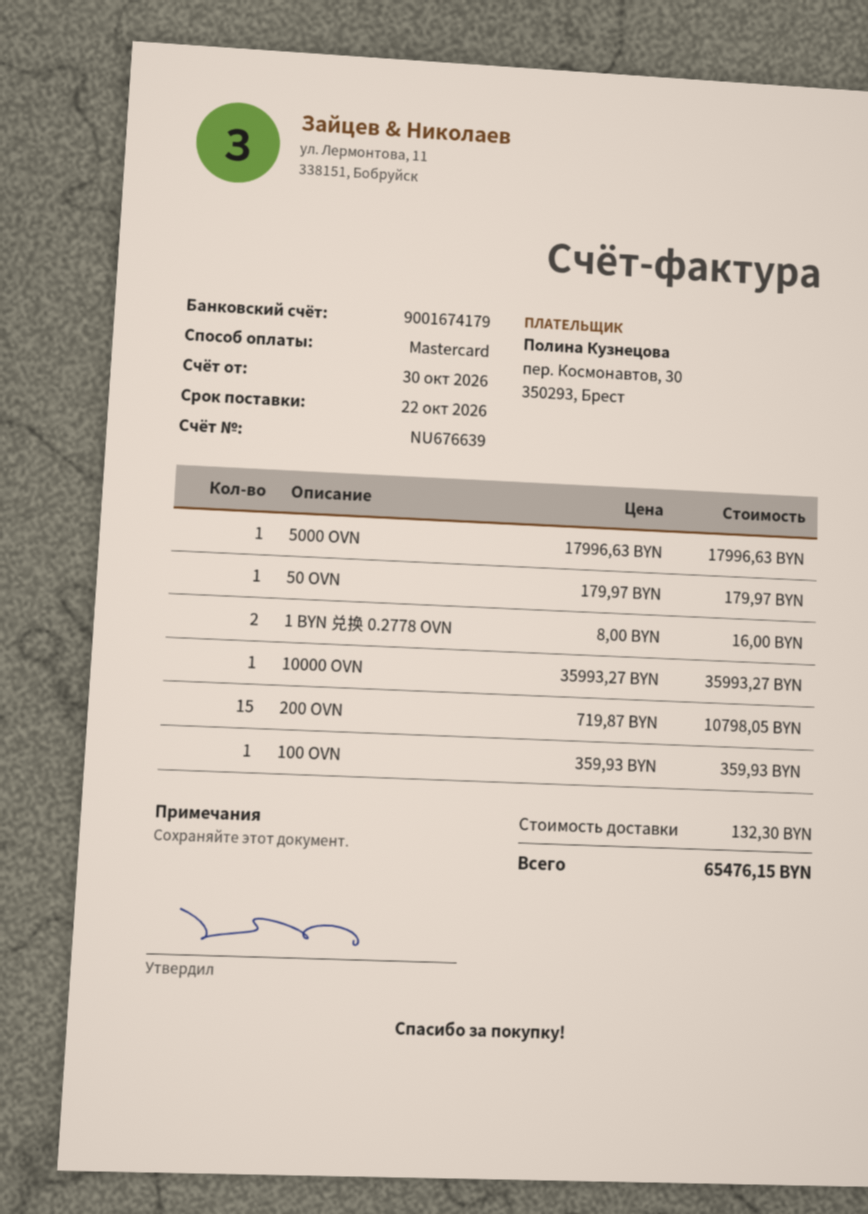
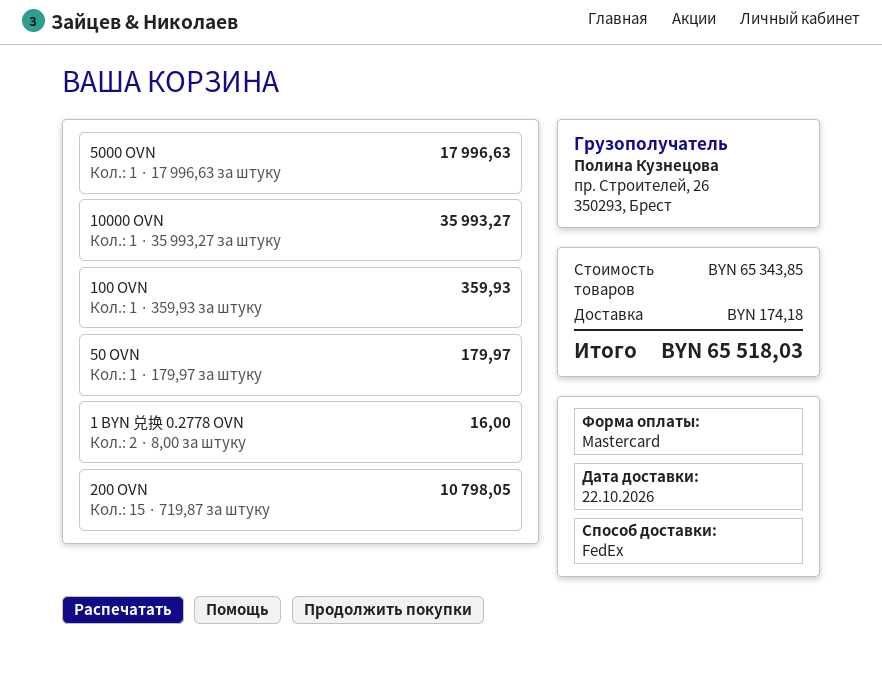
shipping: 132.30 -> 174.18
total: 65476.15 -> 65518.03

